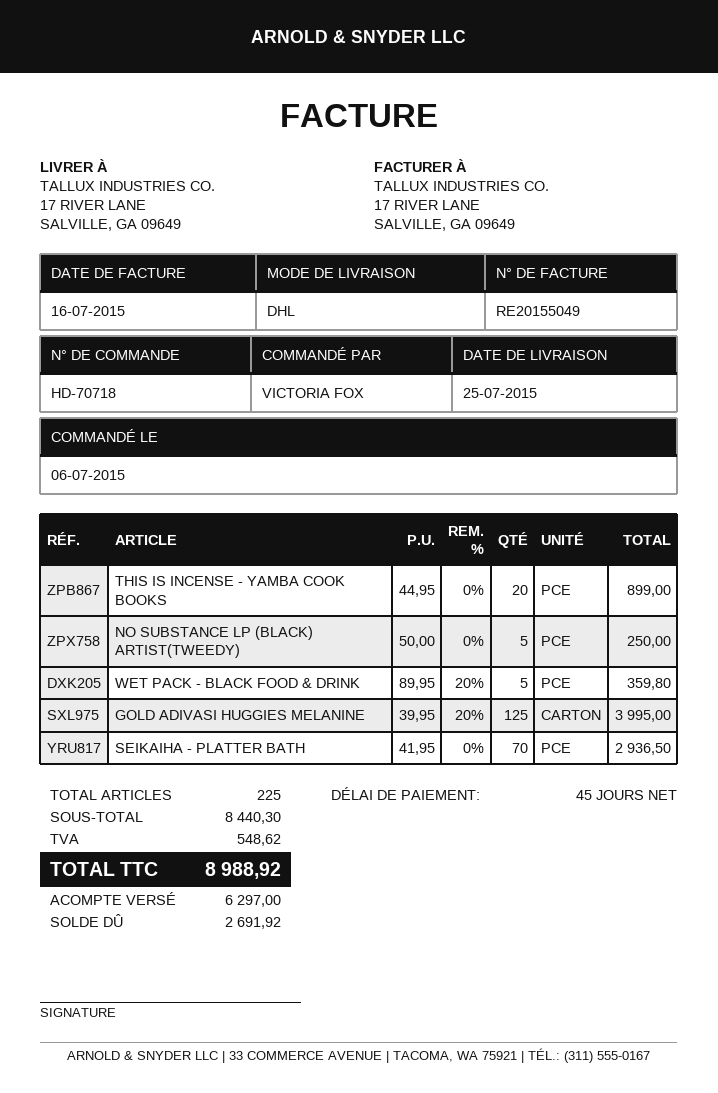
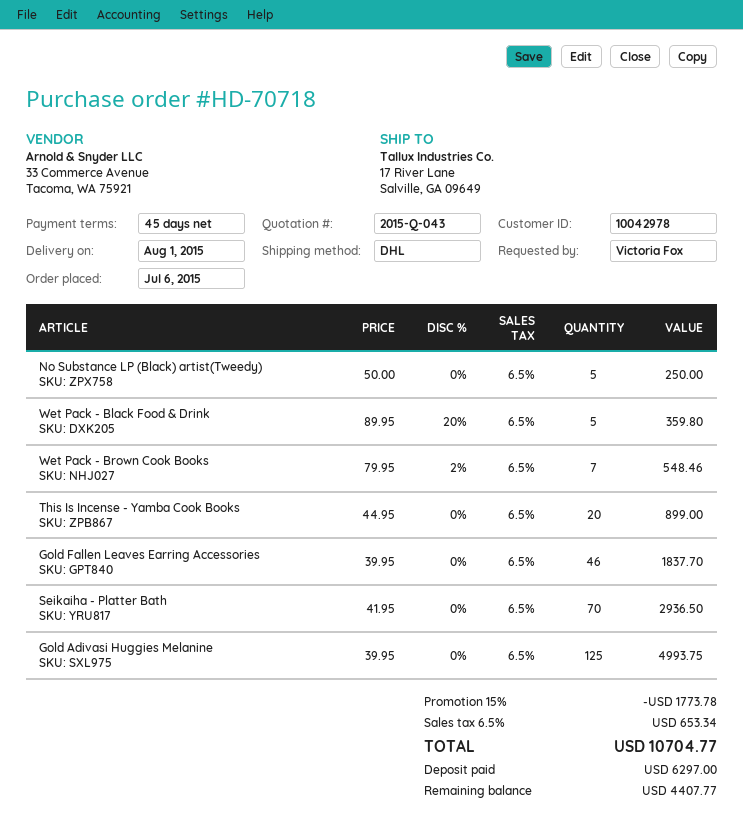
delivery date: 2015-07-25 -> 2015-08-01
GOLD ADIVASI HUGGIES MELANINE: 125 x 39.95 - 20% = 3995.00 -> 125 x 39.95 = 4993.75
Wet Pack - Brown Cook Books: none -> 7 x 79.95 - 2% = 548.46
Gold Fallen Leaves Earring Accessories: none -> 46 x 39.95 = 1837.70
discount: none -> 15% = 1773.78
tax: 548.62 -> 653.34
total: 8988.92 -> 10704.77
balance: 2691.92 -> 4407.77

